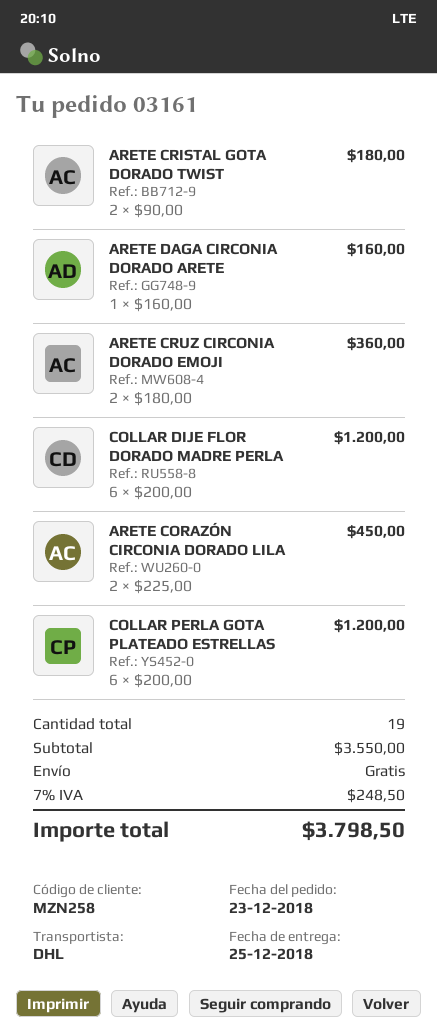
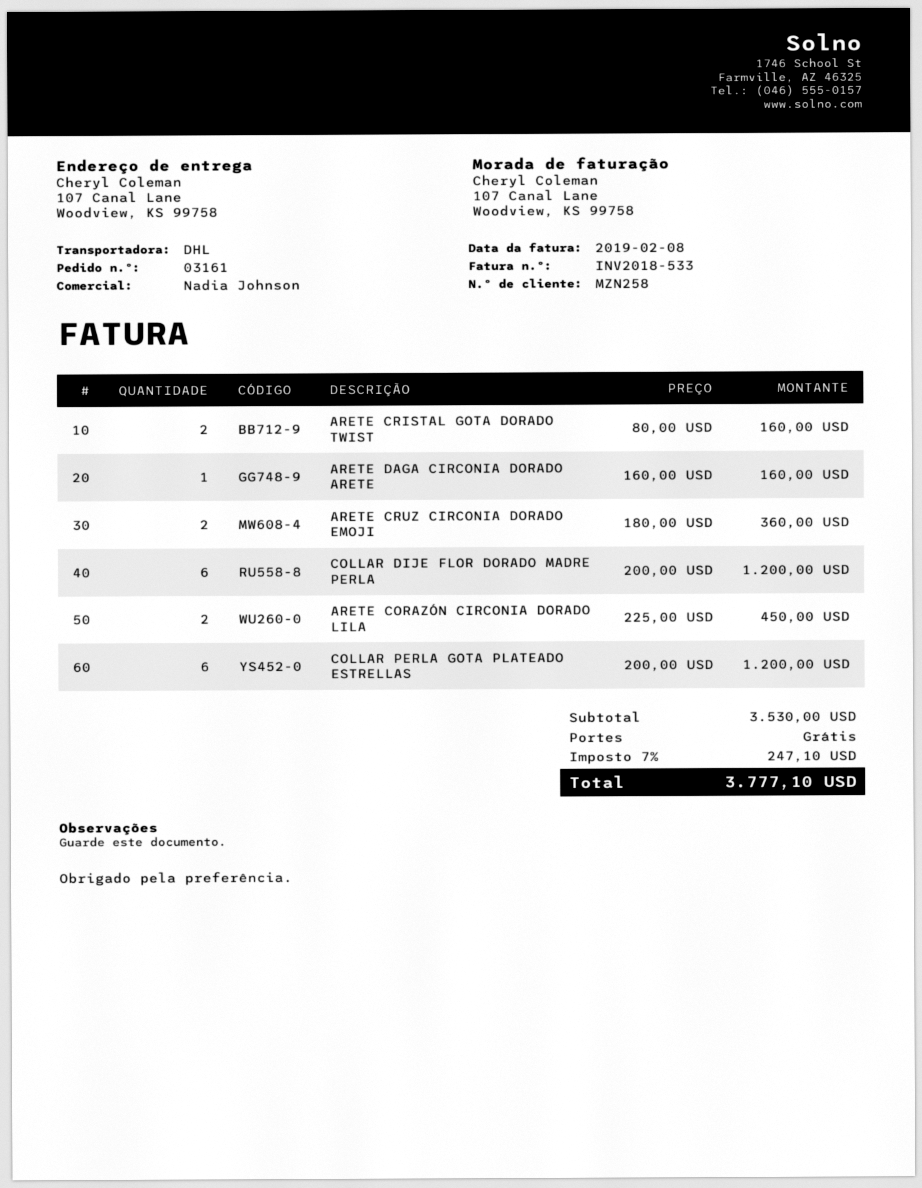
ARETE CRISTAL GOTA DORADO TWIST: 2 x 90.00 = 180.00 -> 2 x 80.00 = 160.00
subtotal: 3550.00 -> 3530.00
tax: 7% = 248.50 -> 7% = 247.10
total: 3798.50 -> 3777.10

